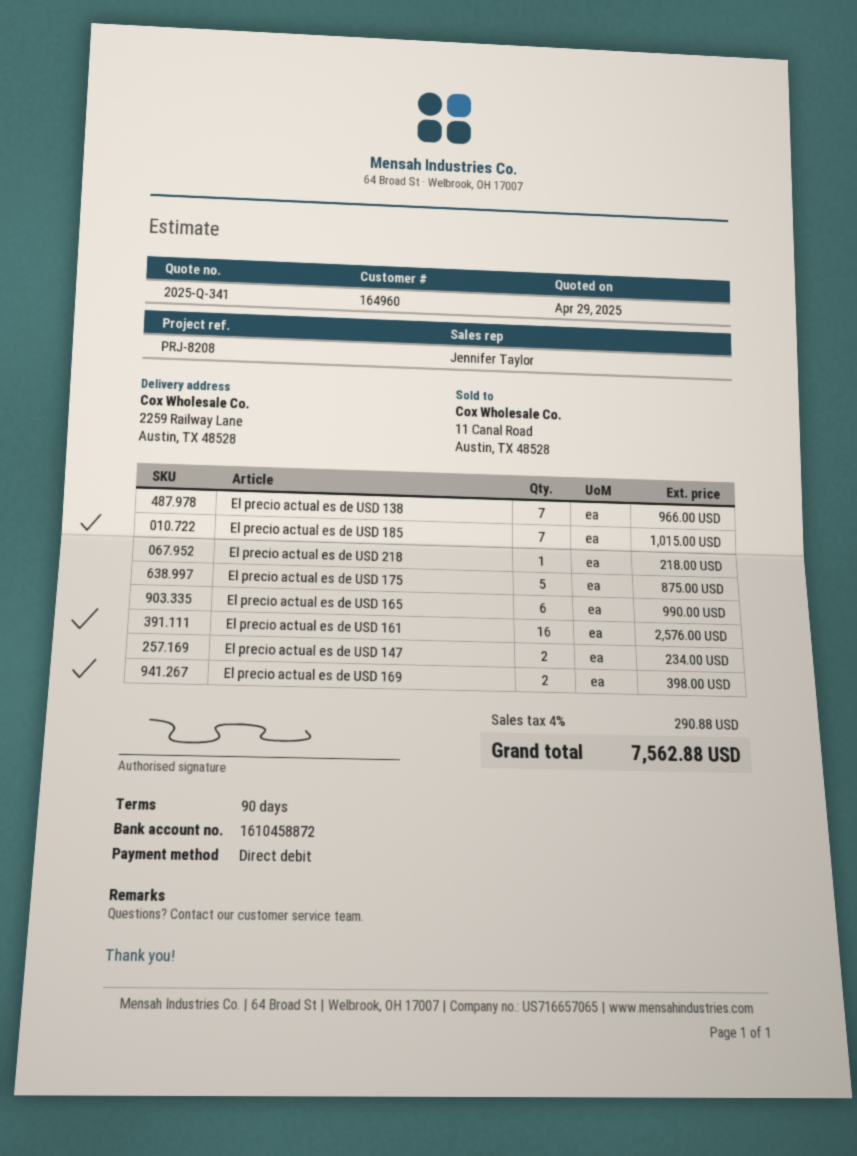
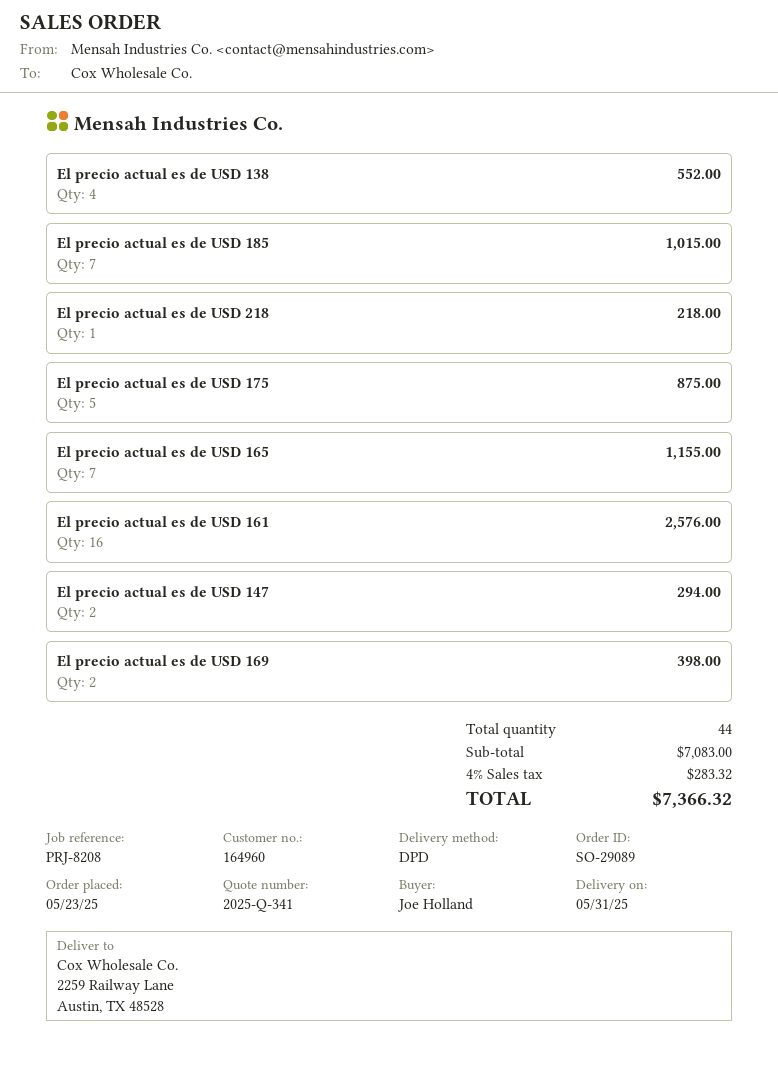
El precio actual es de USD 138: 7 for 966.00 -> 4 for 552.00
El precio actual es de USD 165: 6 for 990.00 -> 7 for 1155.00
El precio actual es de USD 147: 2 for 234.00 -> 2 for 294.00
tax: 4% = 290.88 -> 4% = 283.32
total: 7562.88 -> 7366.32

